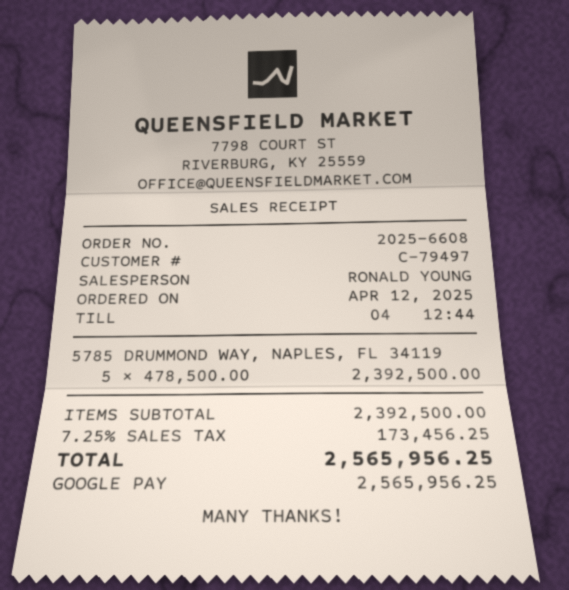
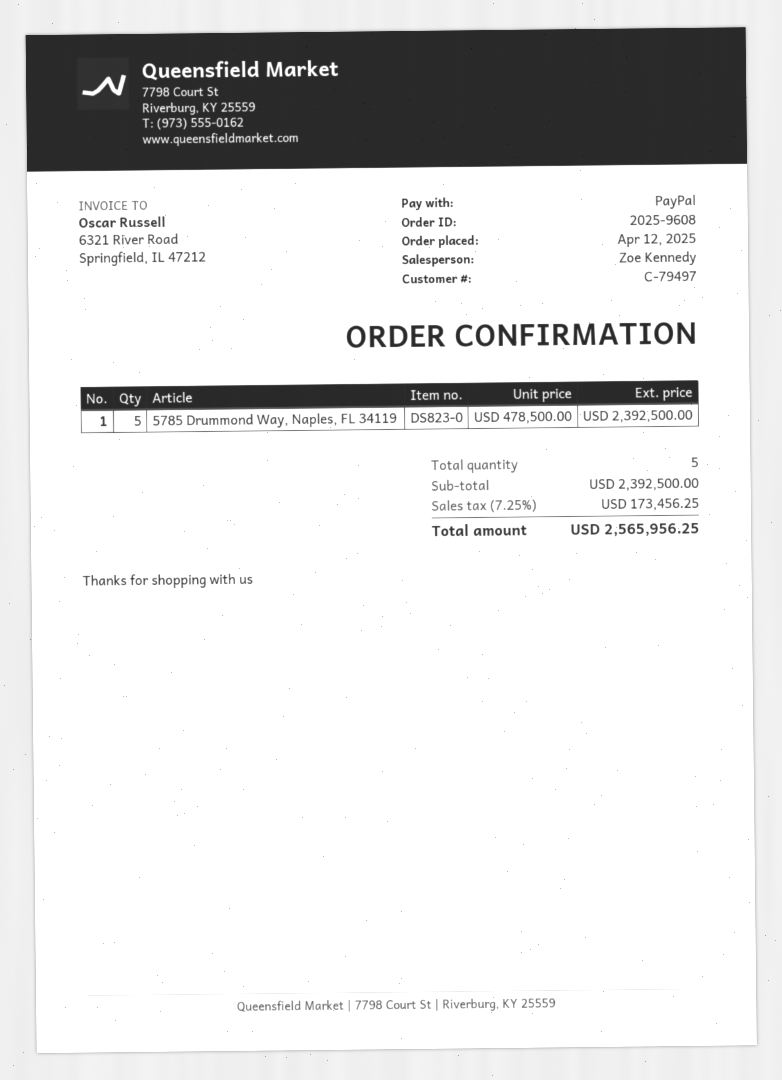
order number: 2025-6608 -> 2025-9608
sales rep: RONALD YOUNG -> Zoe Kennedy
payment method: Google Pay -> PayPal

